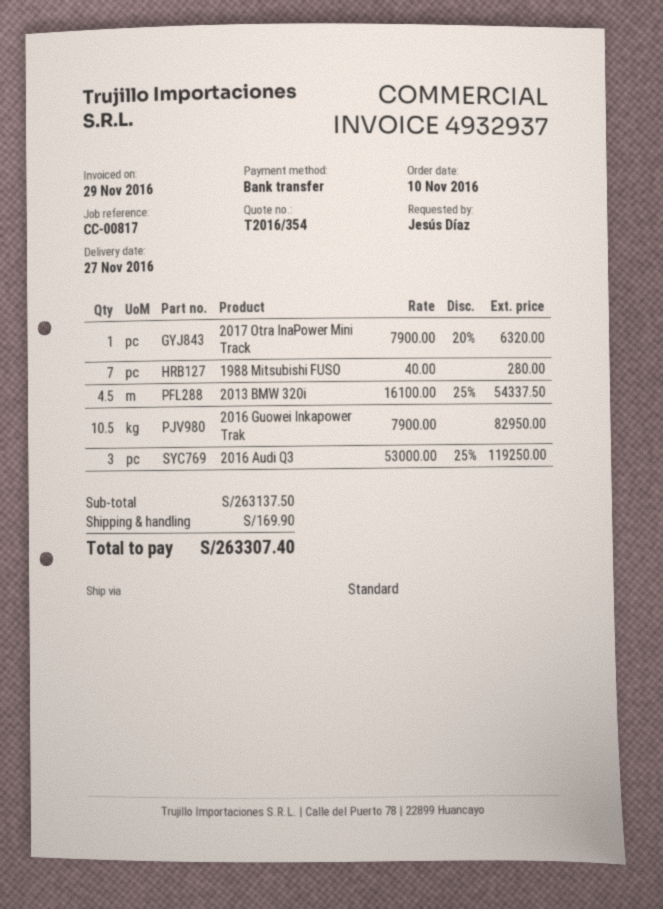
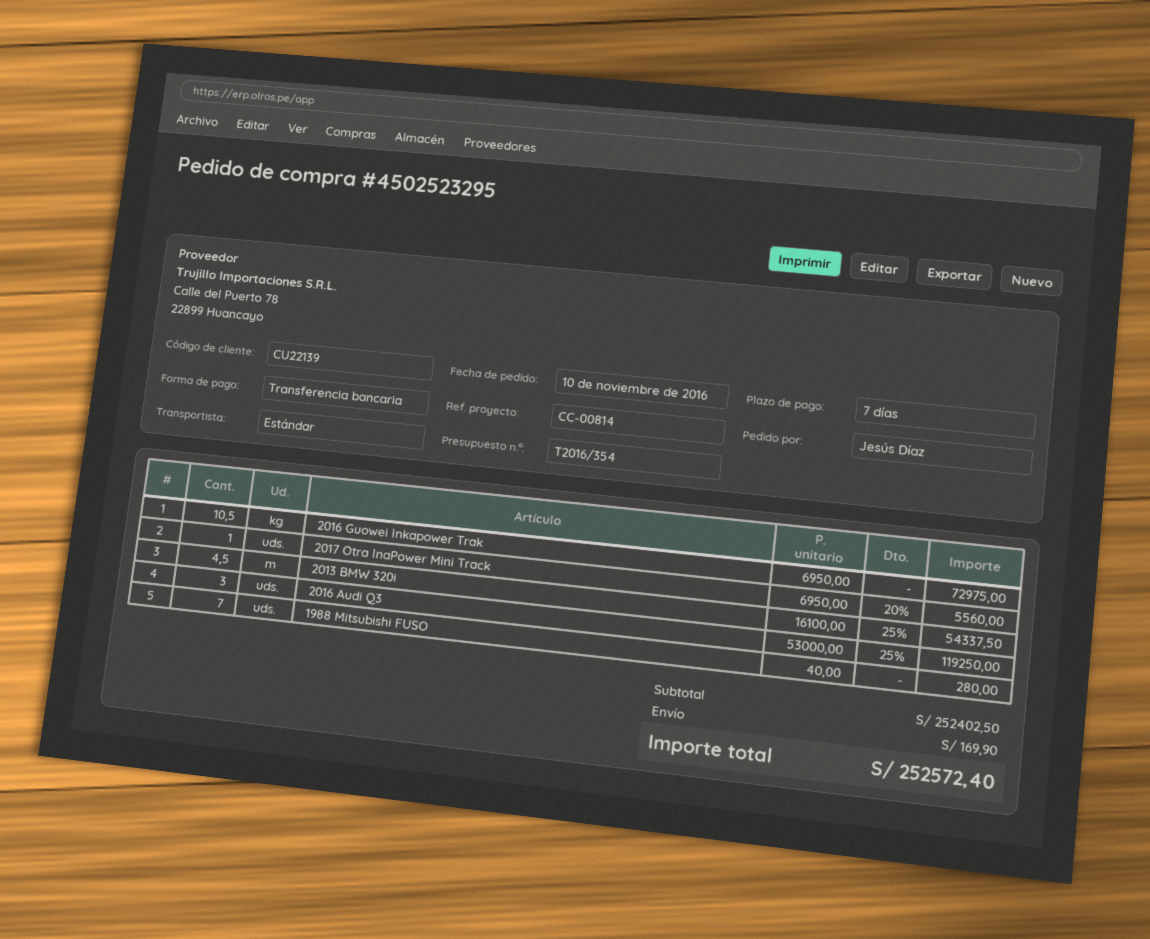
reference: CC-00817 -> CC-00814
2017 Otra InaPower Mini Track: 1 x 7900.00 - 20% = 6320.00 -> 1 x 6950.00 - 20% = 5560.00
2016 Guowei Inkapower Trak: 10.5 x 7900.00 = 82950.00 -> 10.5 x 6950.00 = 72975.00
subtotal: 263137.50 -> 252402.50
total: 263307.40 -> 252572.40

